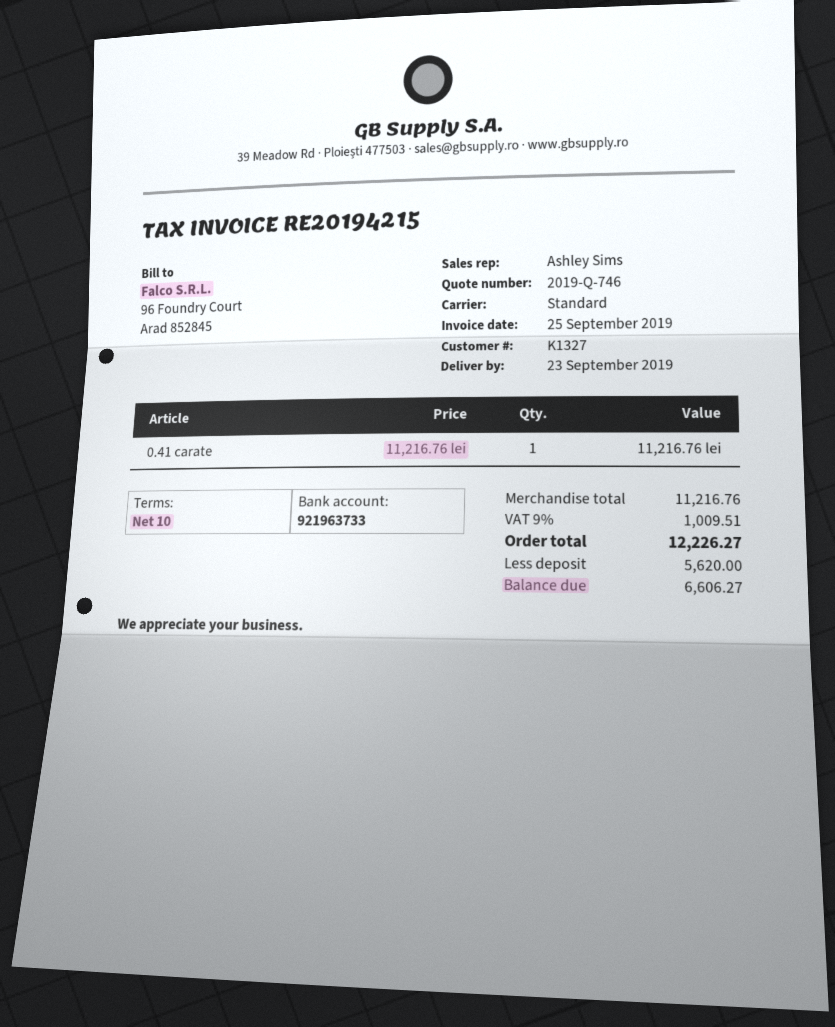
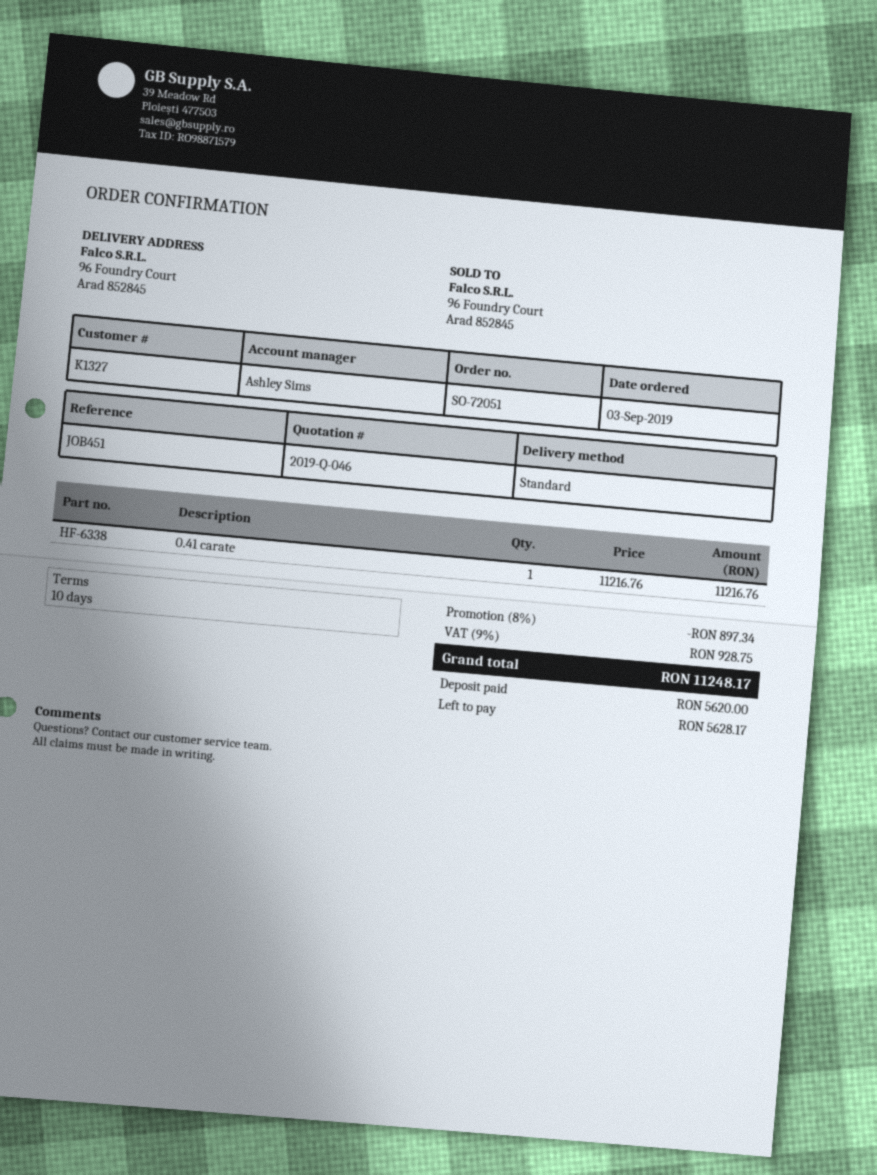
quote number: 2019-Q-746 -> 2019-Q-046
discount: none -> 8% = 897.34
tax: 9% = 1009.51 -> 9% = 928.75
total: 12226.27 -> 11248.17
balance: 6606.27 -> 5628.17

